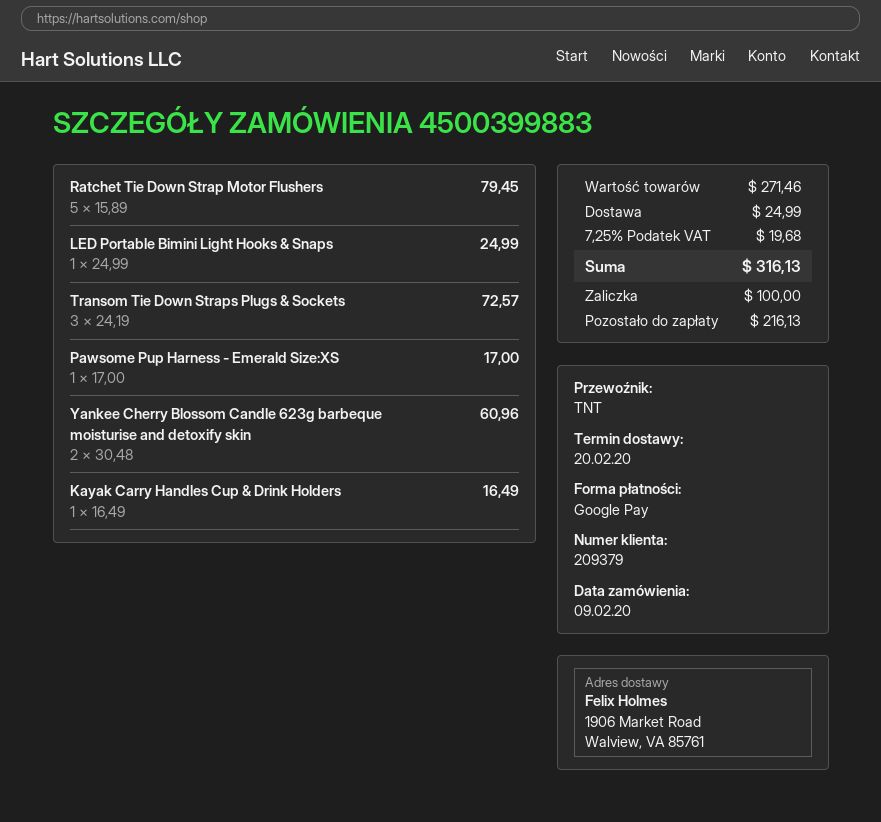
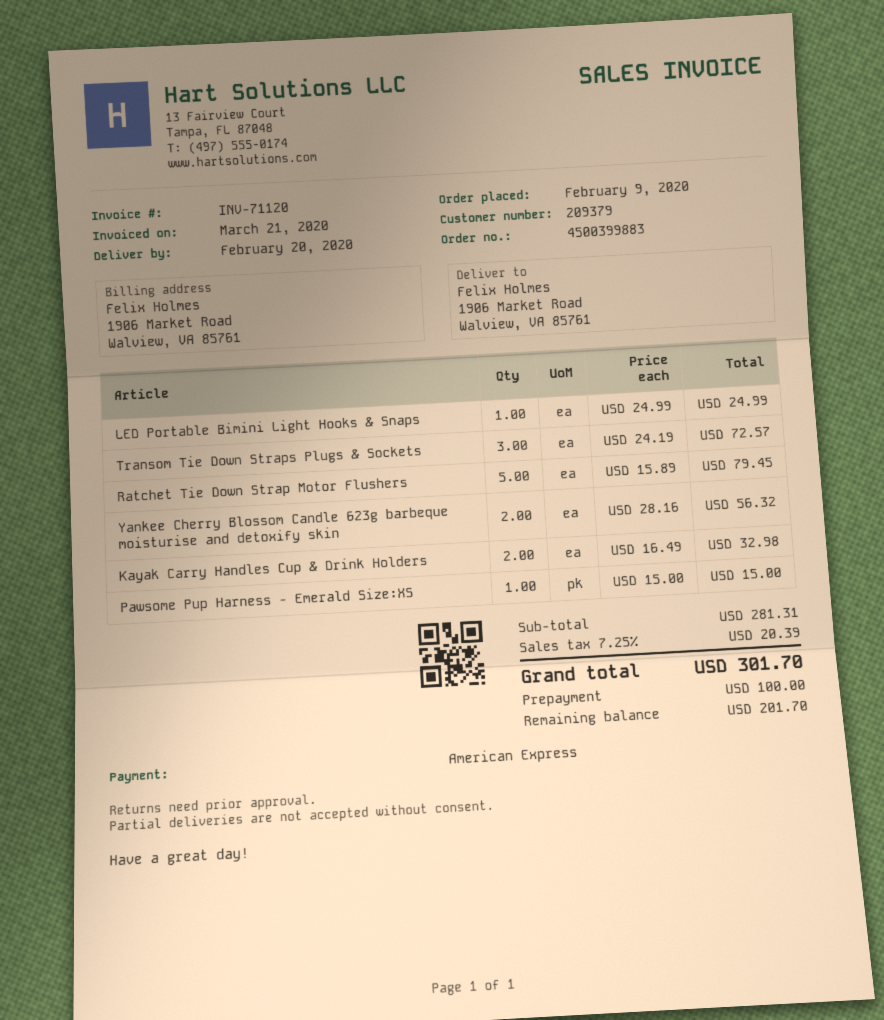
payment method: Google Pay -> American Express
Pawsome Pup Harness - Emerald Size:XS: 1 x 17.00 = 17.00 -> 1 x 15.00 = 15.00
Yankee Cherry Blossom Candle 623g barbeque moisturise and detoxify skin: 2 x 30.48 = 60.96 -> 2 x 28.16 = 56.32
Kayak Carry Handles Cup & Drink Holders: 1 x 16.49 = 16.49 -> 2 x 16.49 = 32.98
subtotal: 271.46 -> 281.31
shipping: 24.99 -> none
tax: 7.25% = 19.68 -> 7.25% = 20.39
total: 316.13 -> 301.70
balance: 216.13 -> 201.70

